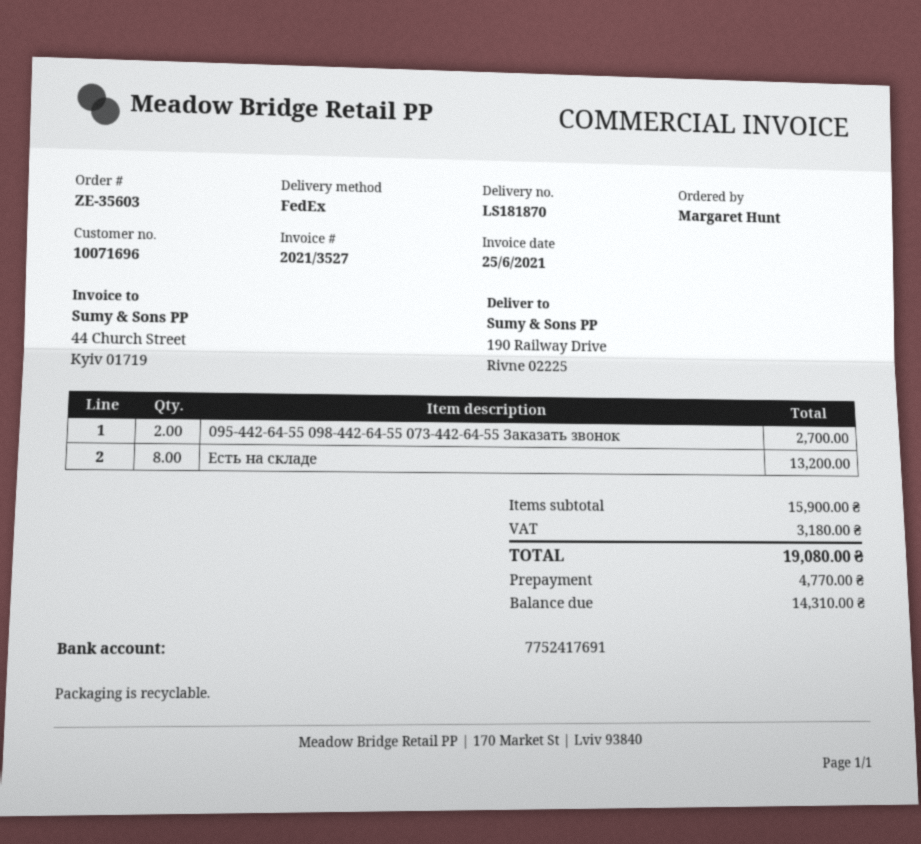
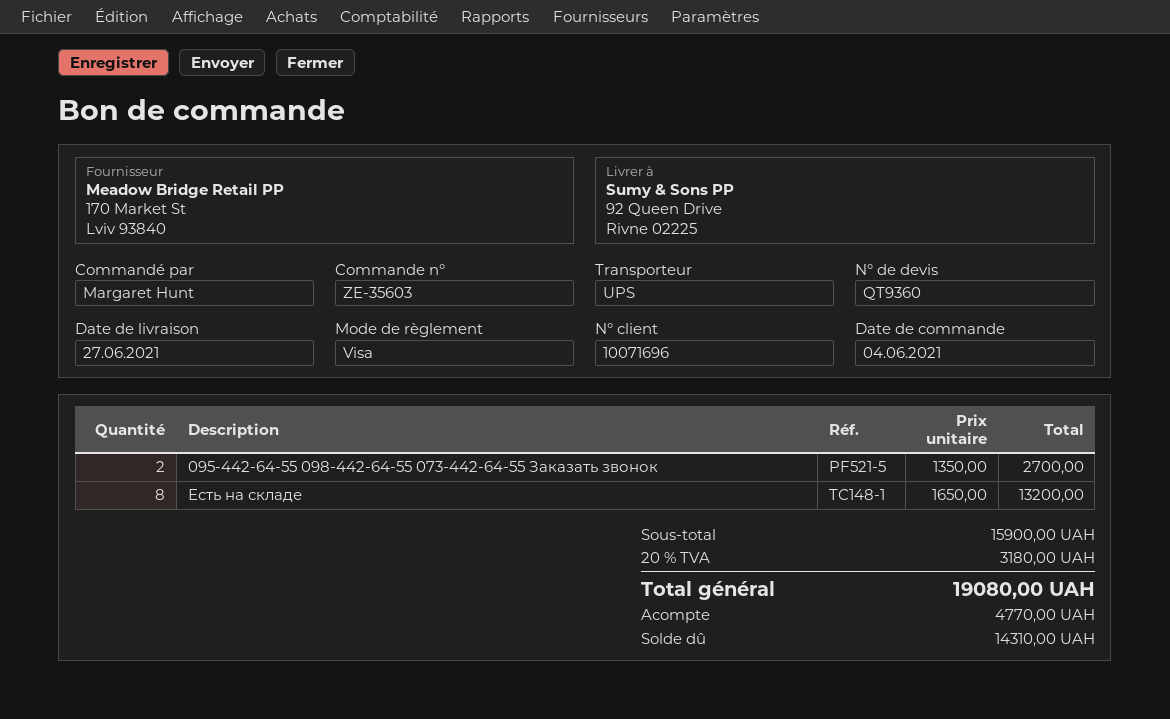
shipping method: FedEx -> UPS
ship to: 190 Railway Drive, Rivne 02225 -> 92 Queen Drive, Rivne 02225

